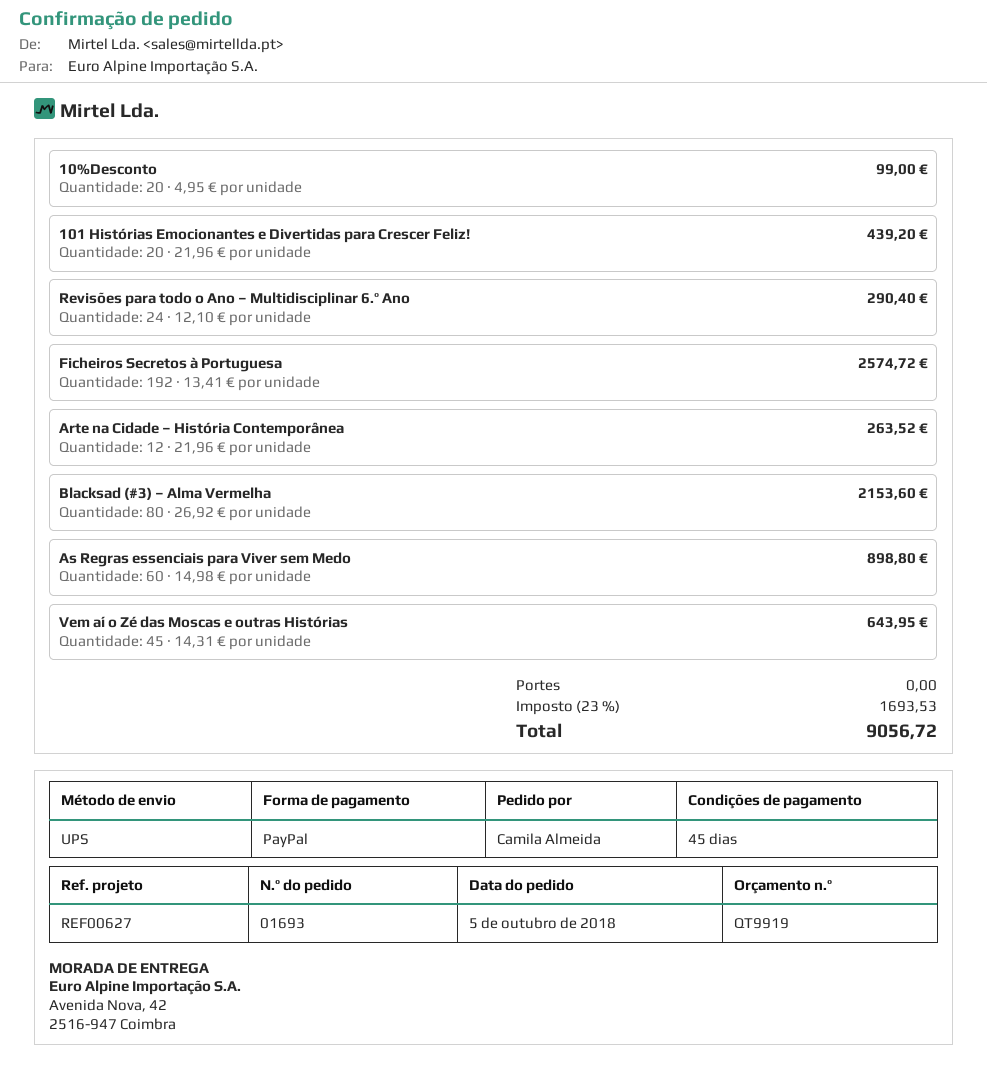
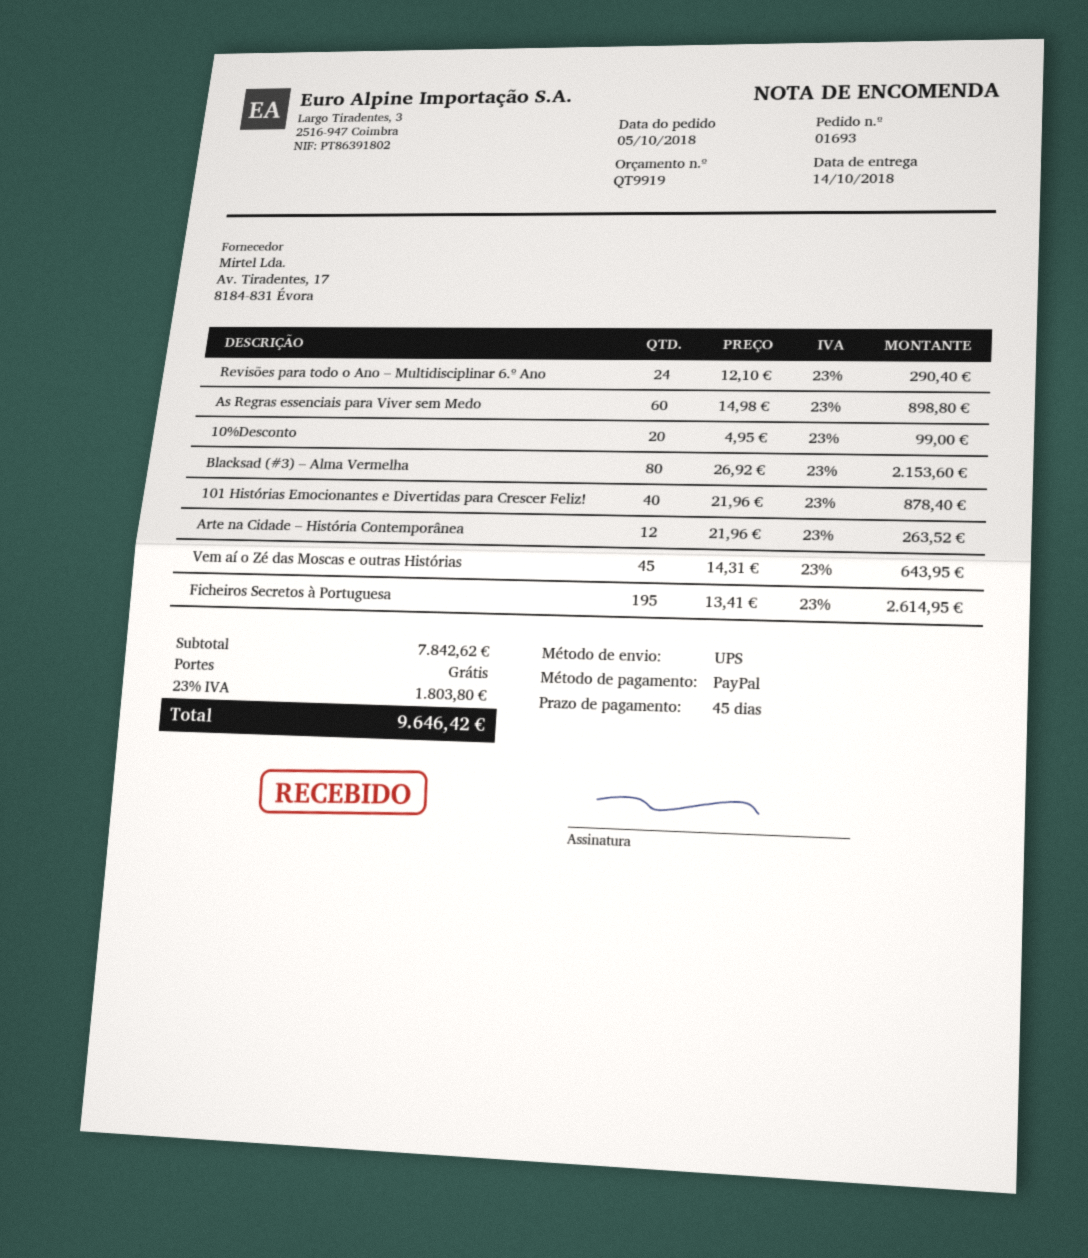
101 Histórias Emocionantes e Divertidas para Crescer Feliz!: 20 x 21.96 = 439.20 -> 40 x 21.96 = 878.40
Ficheiros Secretos à Portuguesa: 192 x 13.41 = 2574.72 -> 195 x 13.41 = 2614.95
tax: 23% = 1693.53 -> 23% = 1803.80
total: 9056.72 -> 9646.42

